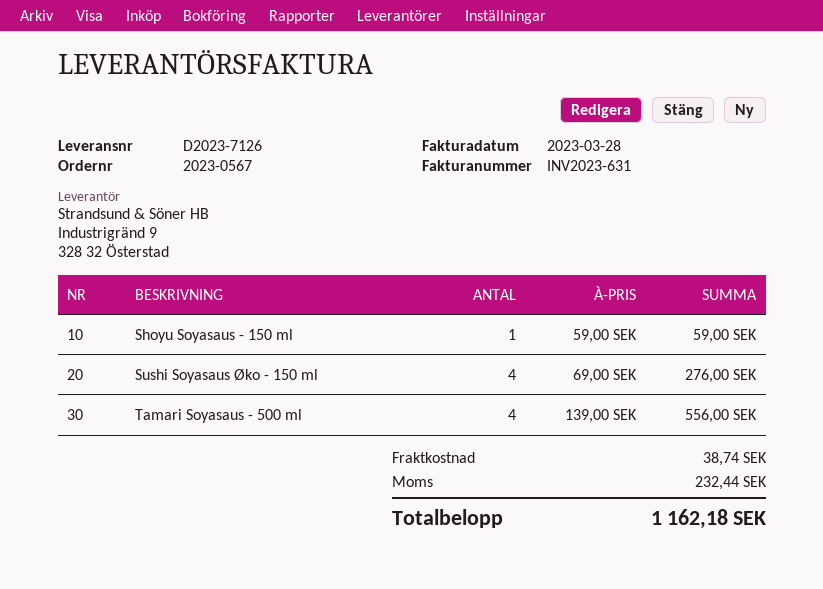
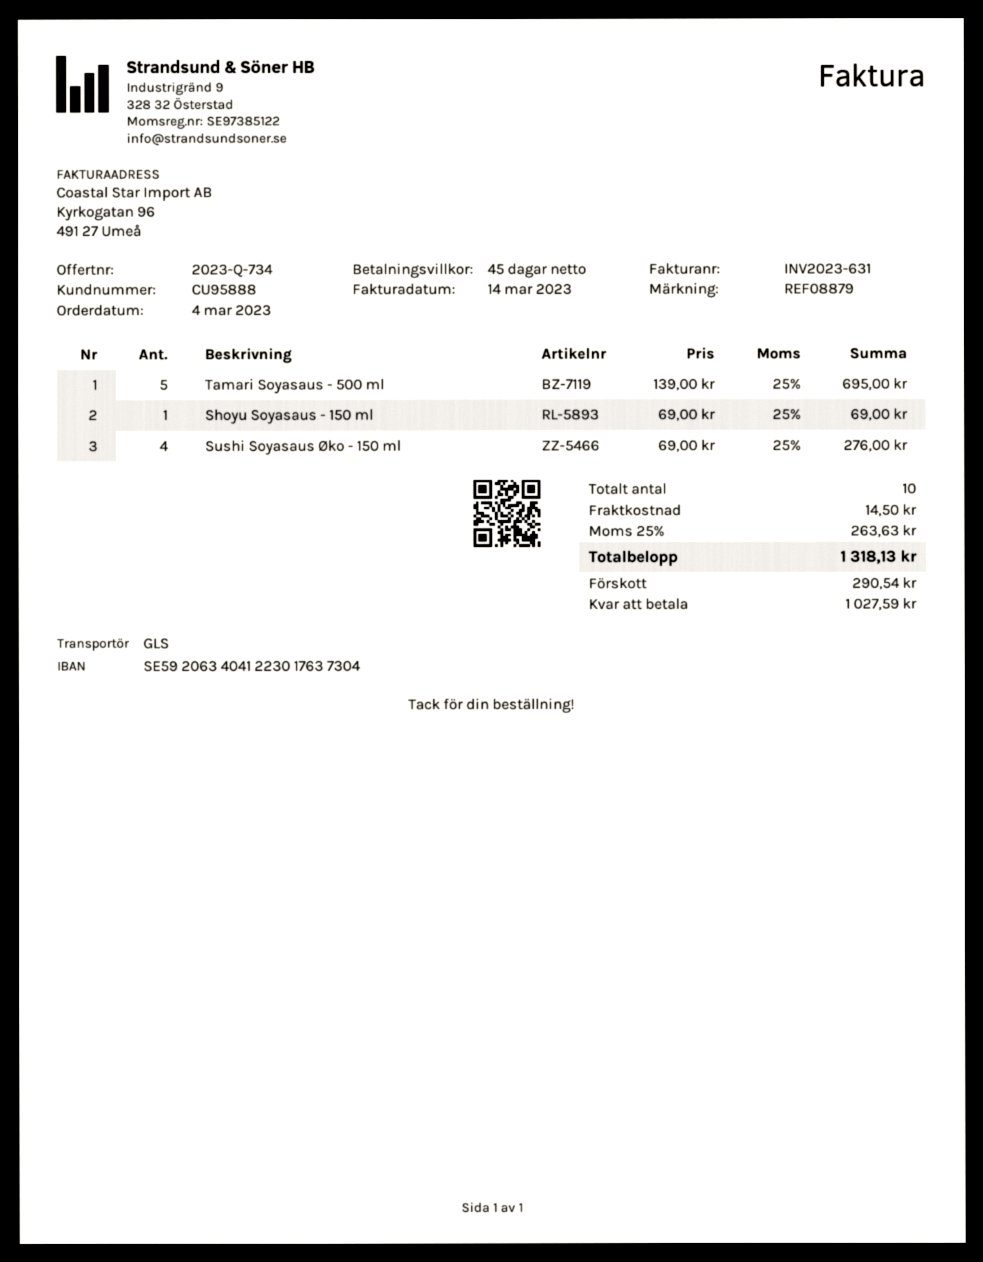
invoice date: 2023-03-28 -> 2023-03-14
Shoyu Soyasaus - 150 ml: 1 x 59.00 = 59.00 -> 1 x 69.00 = 69.00
Tamari Soyasaus - 500 ml: 4 x 139.00 = 556.00 -> 5 x 139.00 = 695.00
shipping: 38.74 -> 14.50
tax: 232.44 -> 263.63
total: 1162.18 -> 1318.13

